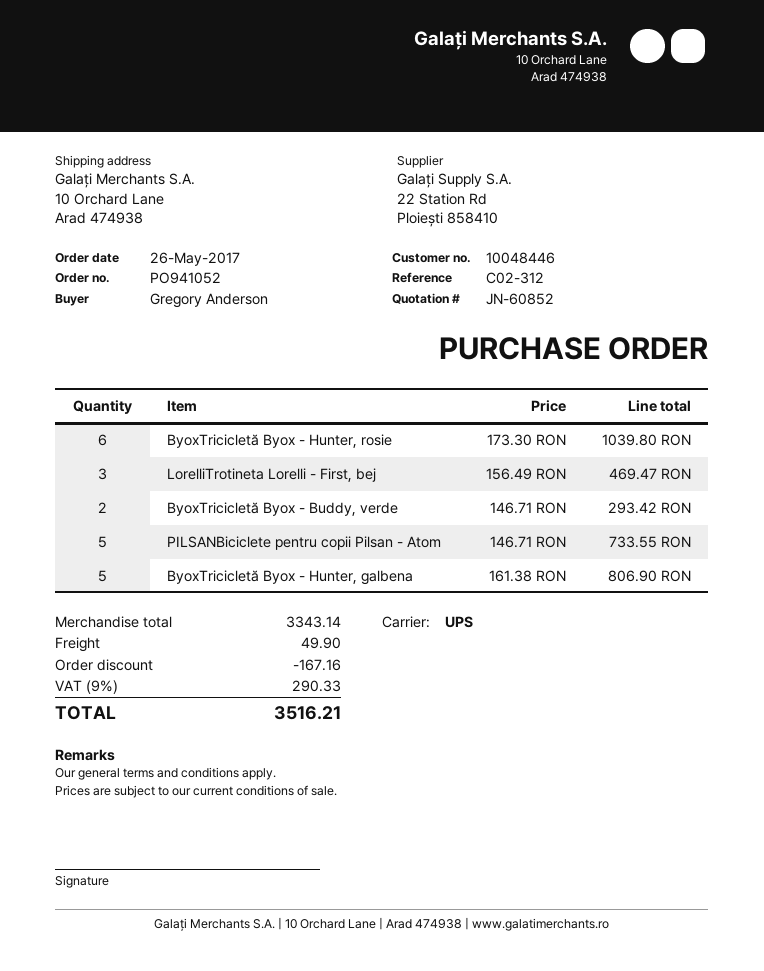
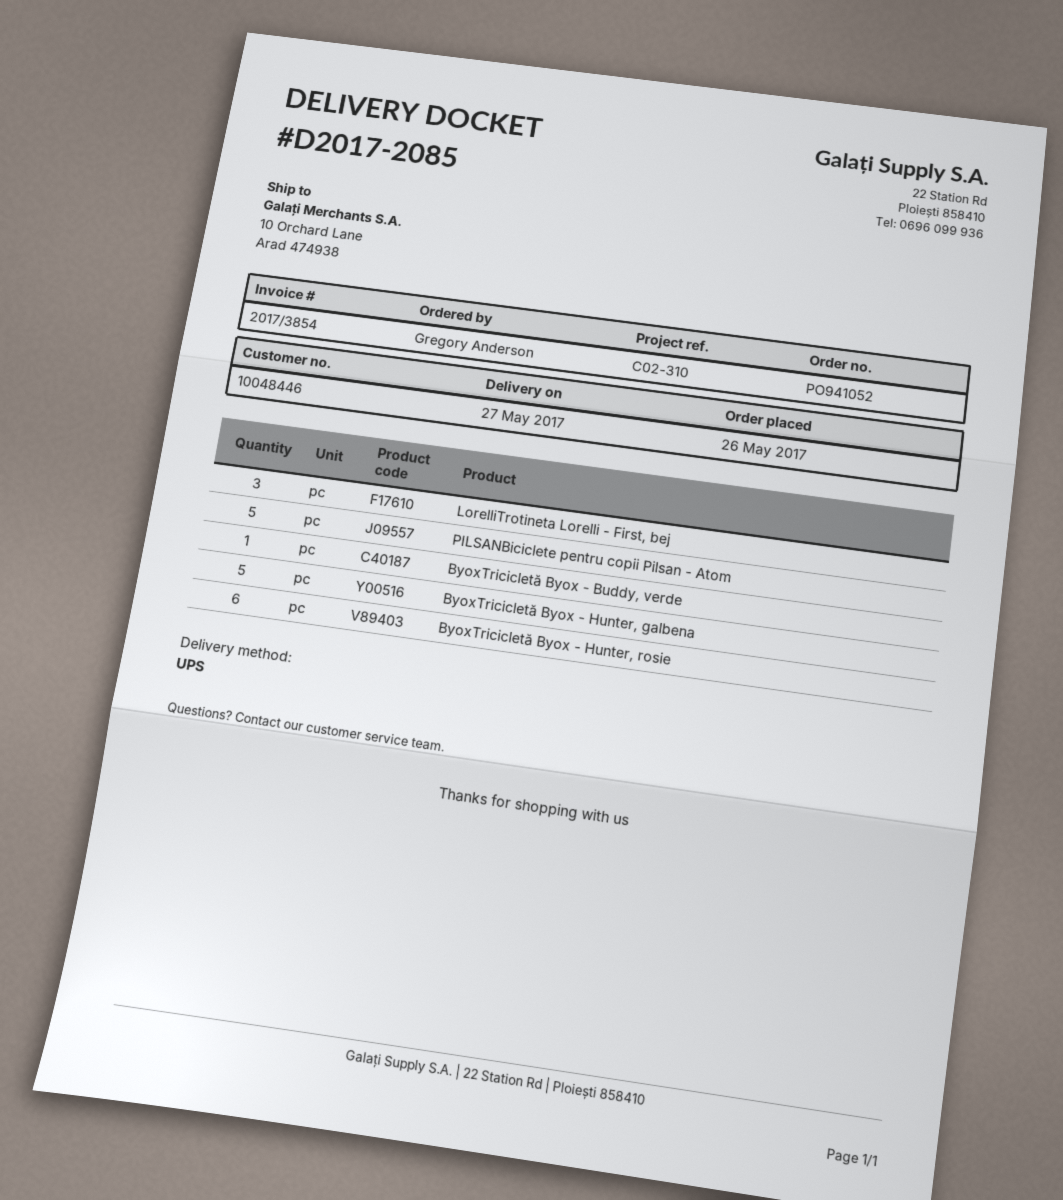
reference: C02-312 -> C02-310
ByoxTricicletă Byox - Buddy, verde: 2 -> 1

